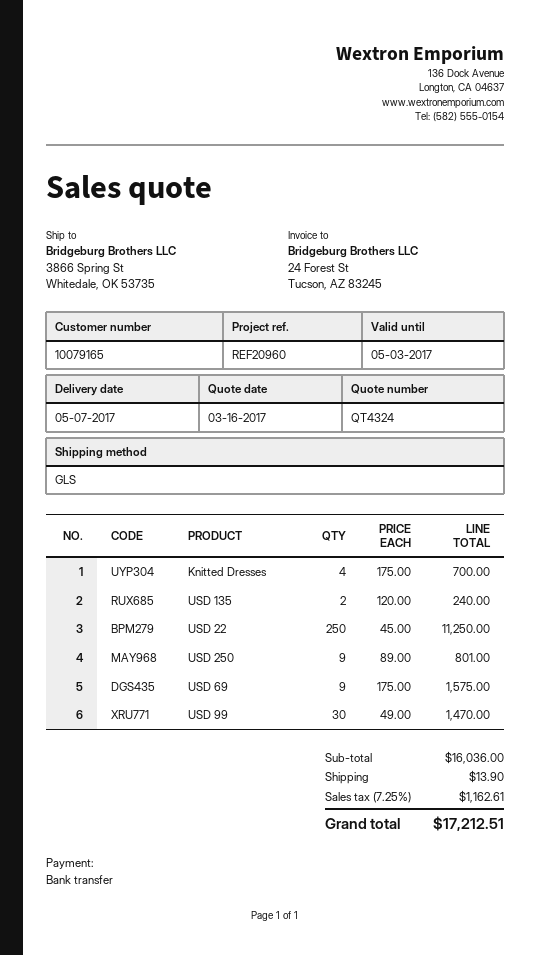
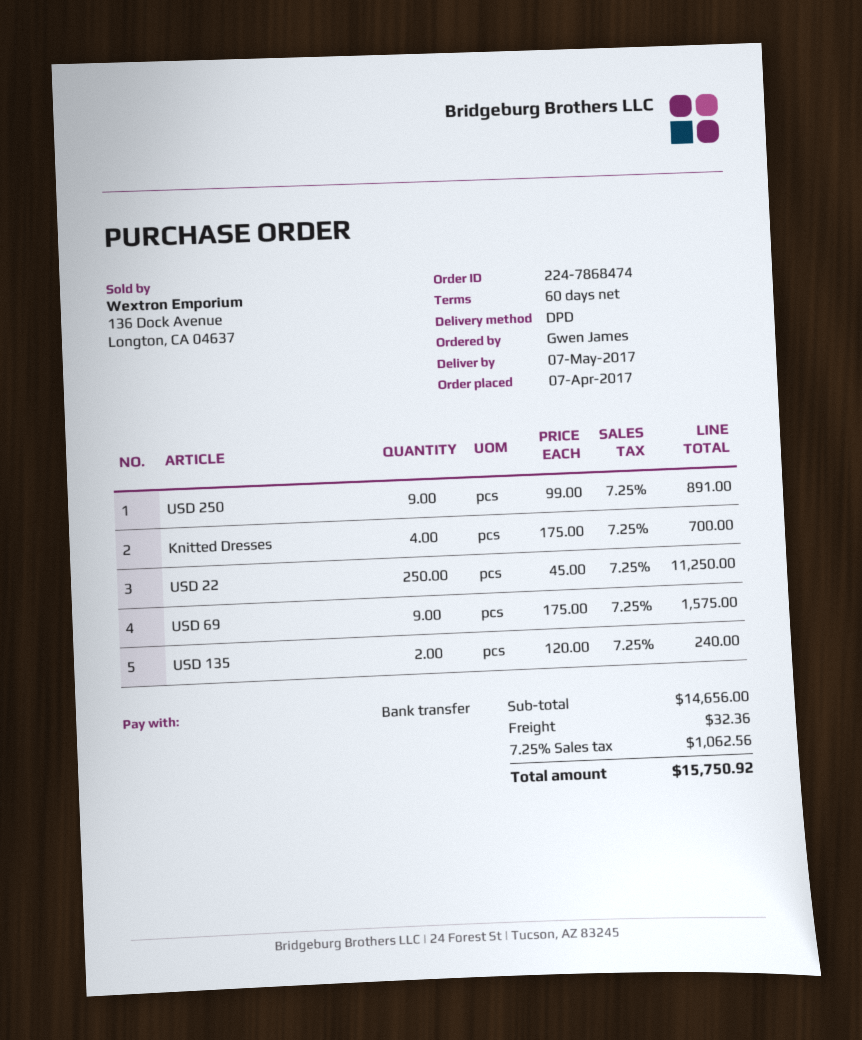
shipping method: GLS -> DPD
USD 250: 9 x 89.00 = 801.00 -> 9 x 99.00 = 891.00
USD 99: 30 x 49.00 = 1470.00 -> none
subtotal: 16036.00 -> 14656.00
shipping: 13.90 -> 32.36
tax: 7.25% = 1162.61 -> 7.25% = 1062.56
total: 17212.51 -> 15750.92

